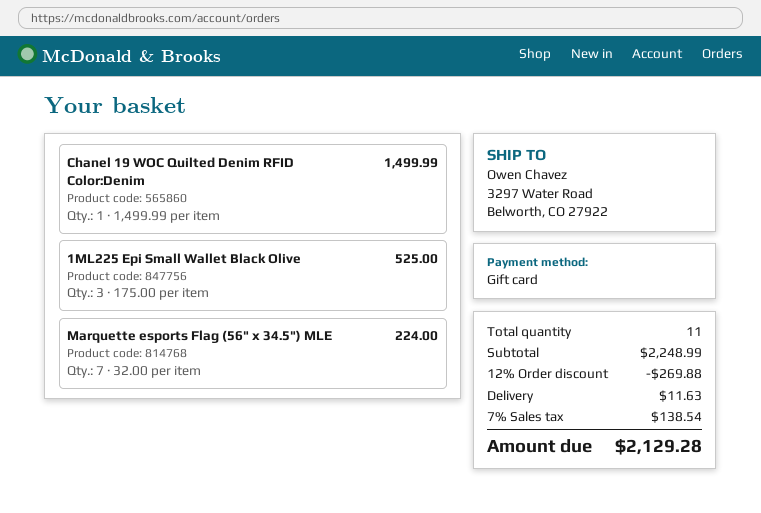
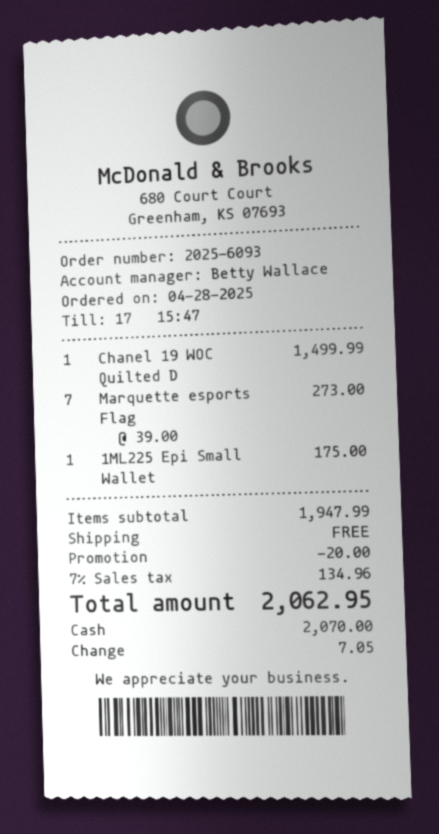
payment method: gift card -> cash
1ML225 Epi Small Wallet Black Olive: 3 x 175.00 = 525.00 -> 1 x 175.00 = 175.00
Marquette esports Flag (56" x 34.5") MLE: 7 x 32.00 = 224.00 -> 7 x 39.00 = 273.00
subtotal: 2248.99 -> 1947.99
discount: 269.88 -> 20.00
shipping: 11.63 -> 0.00
tax: 7% = 138.54 -> 7% = 134.96
total: 2129.28 -> 2062.95

